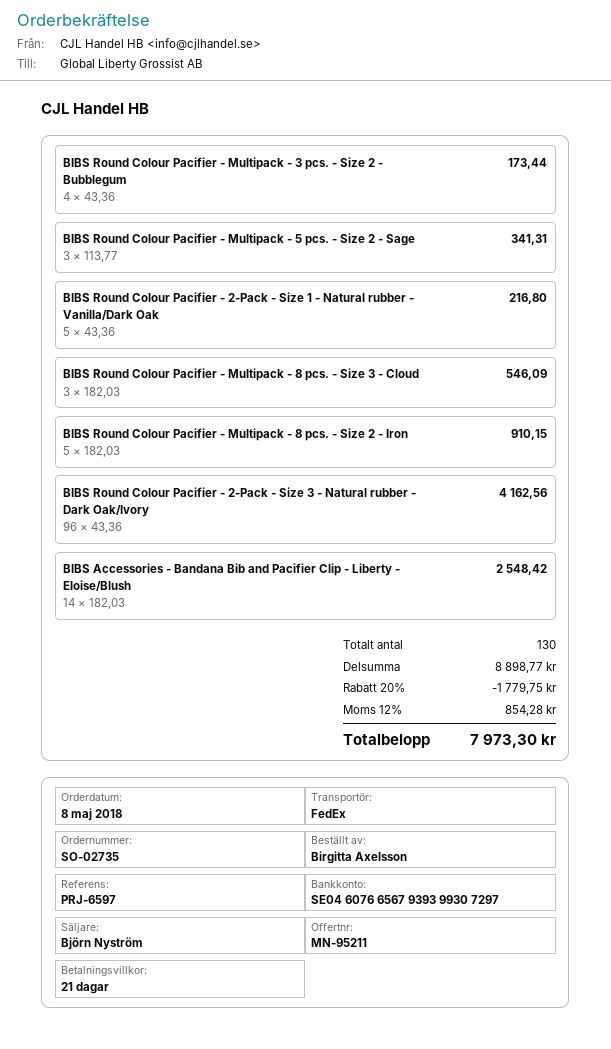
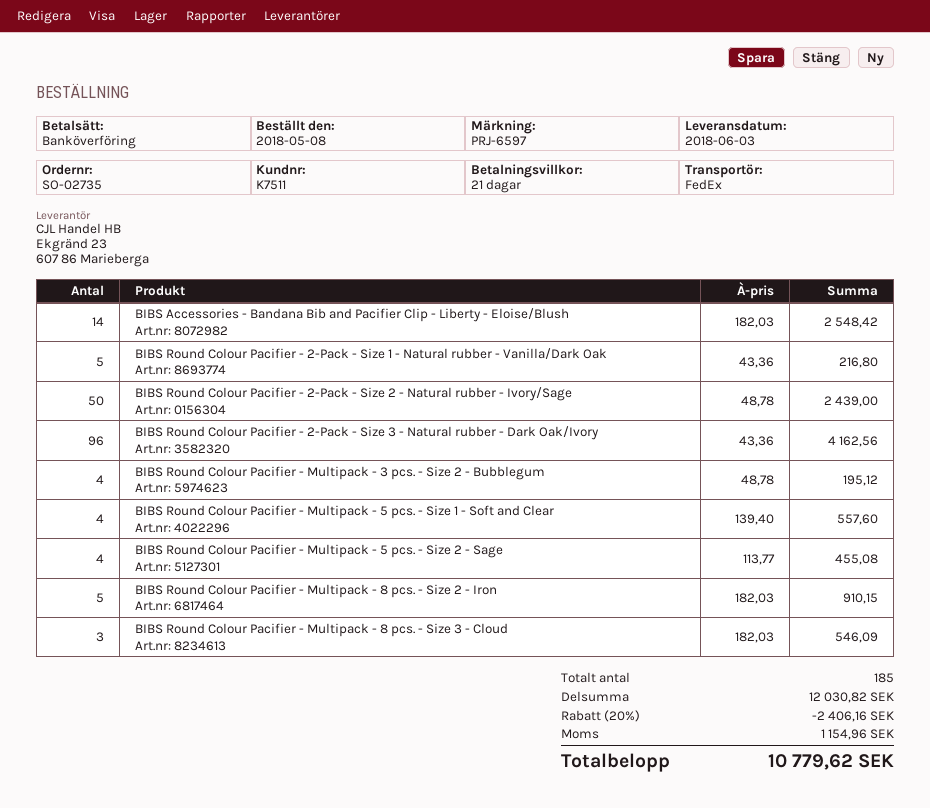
BIBS Round Colour Pacifier - Multipack - 3 pcs. - Size 2 - Bubblegum: 4 x 43.36 = 173.44 -> 4 x 48.78 = 195.12
BIBS Round Colour Pacifier - Multipack - 5 pcs. - Size 2 - Sage: 3 x 113.77 = 341.31 -> 4 x 113.77 = 455.08
BIBS Round Colour Pacifier - 2-Pack - Size 2 - Natural rubber - Ivory/Sage: none -> 50 x 48.78 = 2439.00
BIBS Round Colour Pacifier - Multipack - 5 pcs. - Size 1 - Soft and Clear: none -> 4 x 139.40 = 557.60
total quantity: 130 -> 185
subtotal: 8898.77 -> 12030.82
discount: 20% = 1779.75 -> 20% = 2406.16
tax: 854.28 -> 1154.96
total: 7973.30 -> 10779.62

